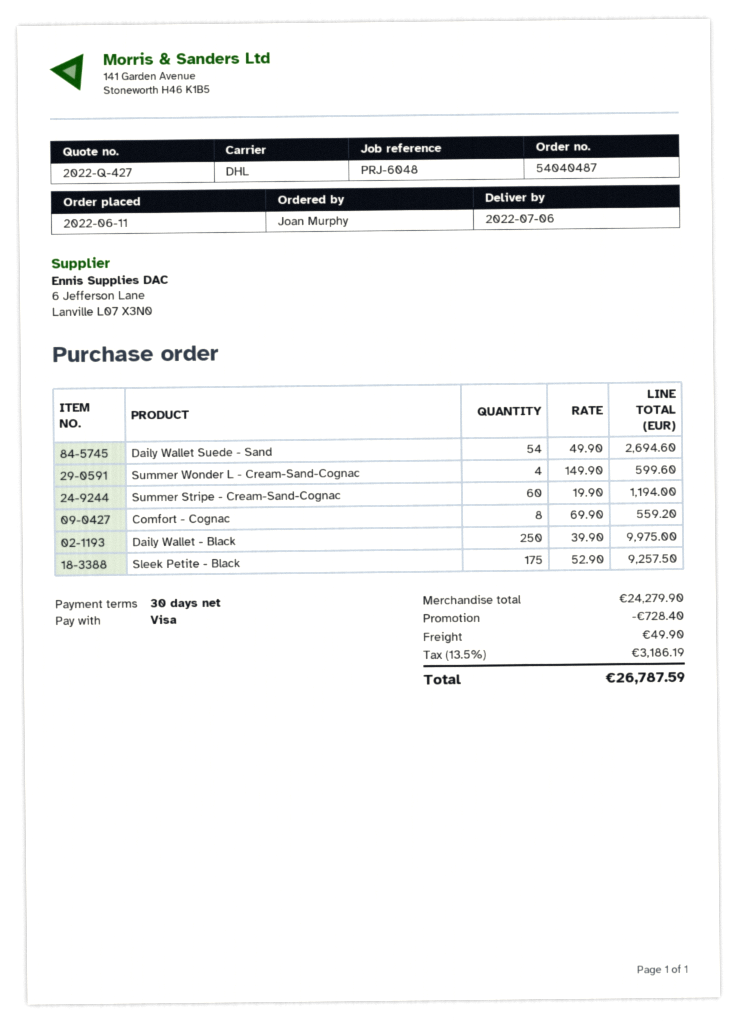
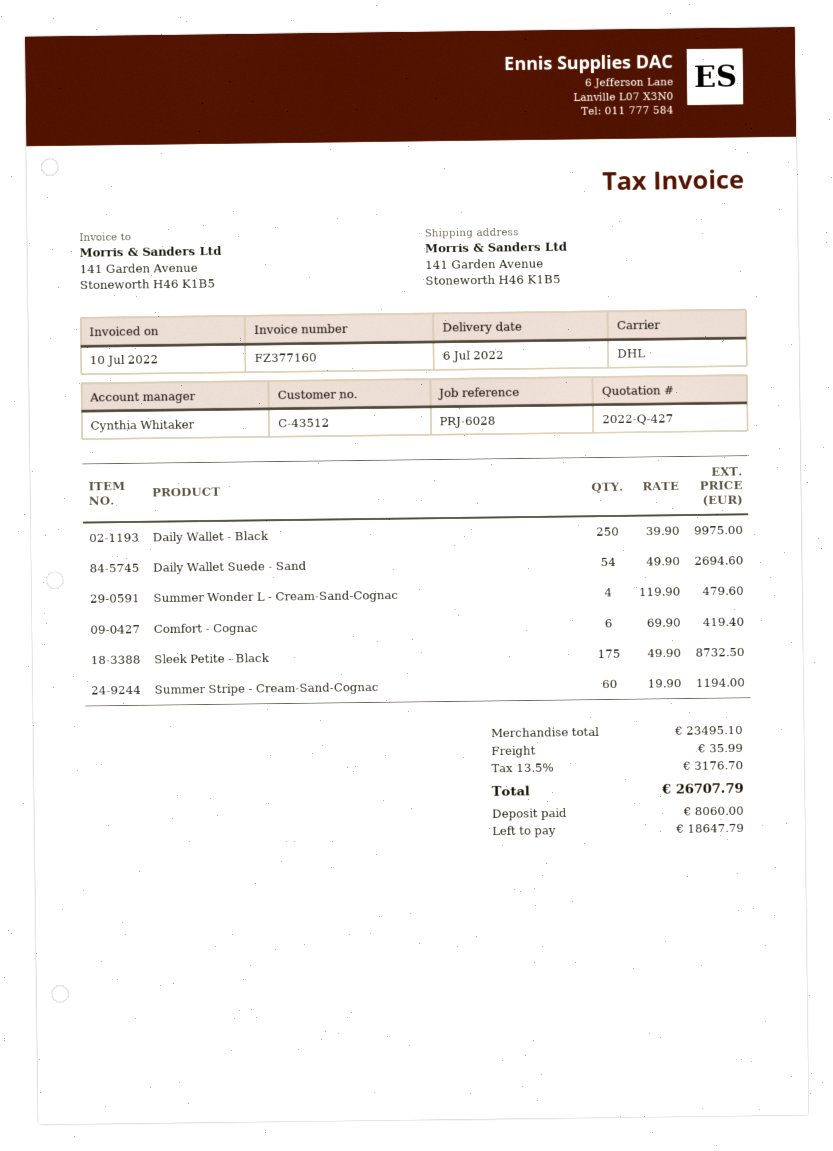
reference: PRJ-6048 -> PRJ-6028
Summer Wonder L - Cream-Sand-Cognac: 4 x 149.90 = 599.60 -> 4 x 119.90 = 479.60
Comfort - Cognac: 8 x 69.90 = 559.20 -> 6 x 69.90 = 419.40
Sleek Petite - Black: 175 x 52.90 = 9257.50 -> 175 x 49.90 = 8732.50
subtotal: 24279.90 -> 23495.10
discount: 728.40 -> none
shipping: 49.90 -> 35.99
tax: 13.5% = 3186.19 -> 13.5% = 3176.70
total: 26787.59 -> 26707.79

